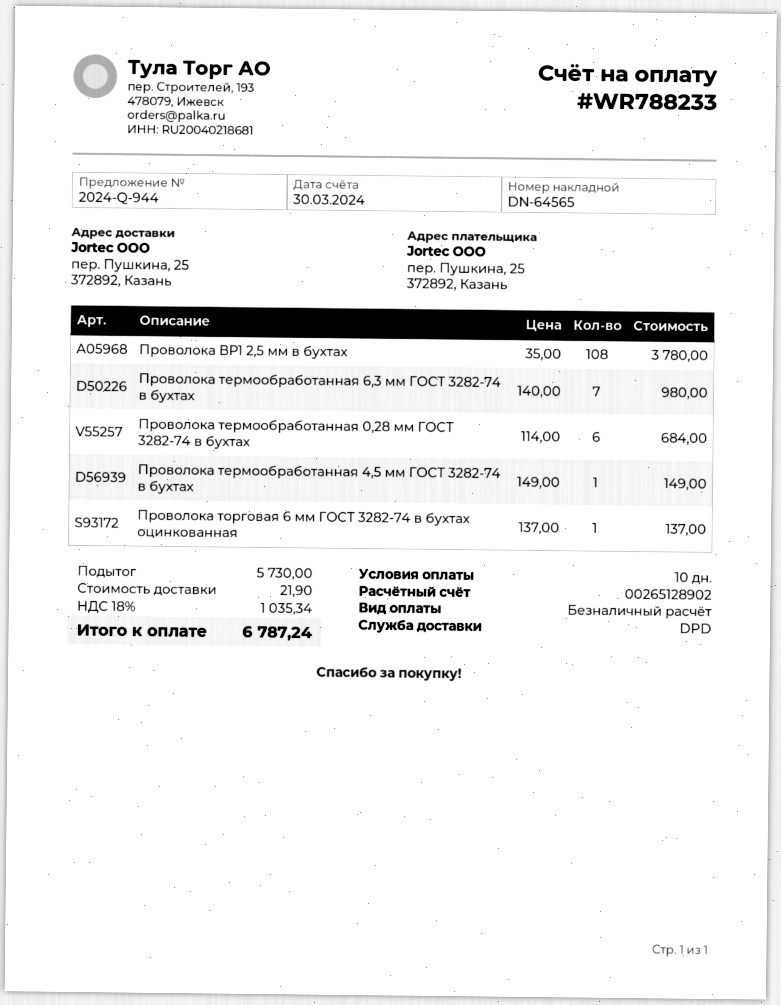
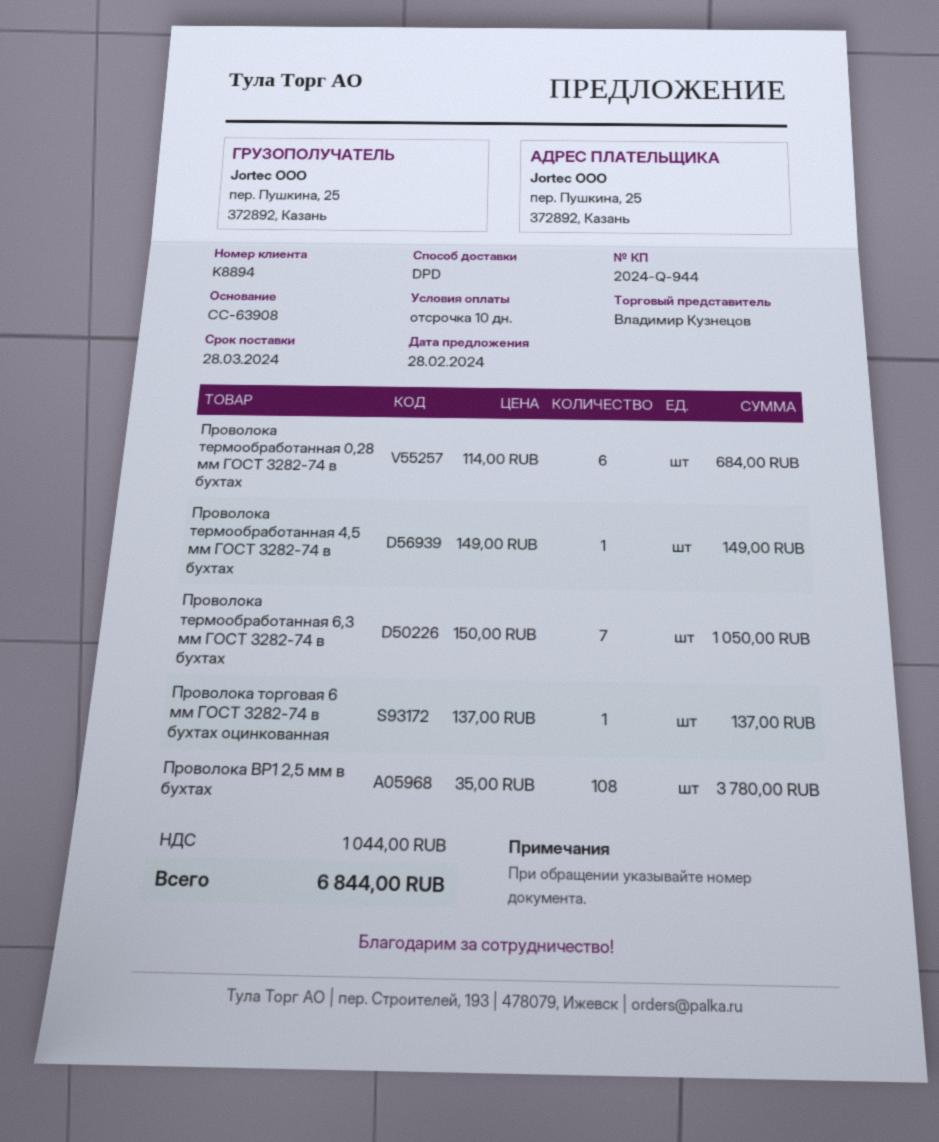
Проволока термообработанная 6,3 мм ГОСТ 3282-74 в бухтах: 7 x 140.00 = 980.00 -> 7 x 150.00 = 1050.00
shipping: 21.90 -> none
tax: 1035.34 -> 1044.00
total: 6787.24 -> 6844.00

